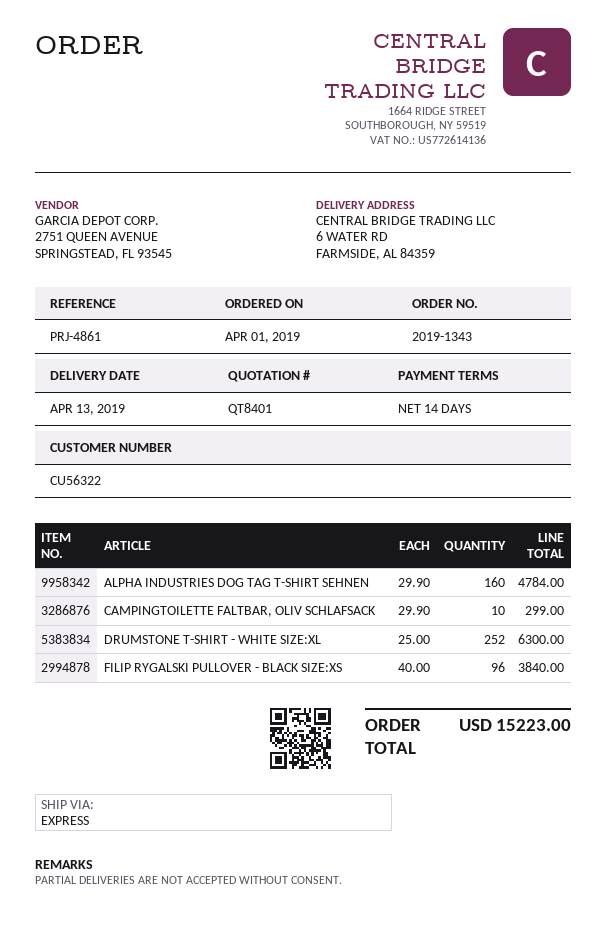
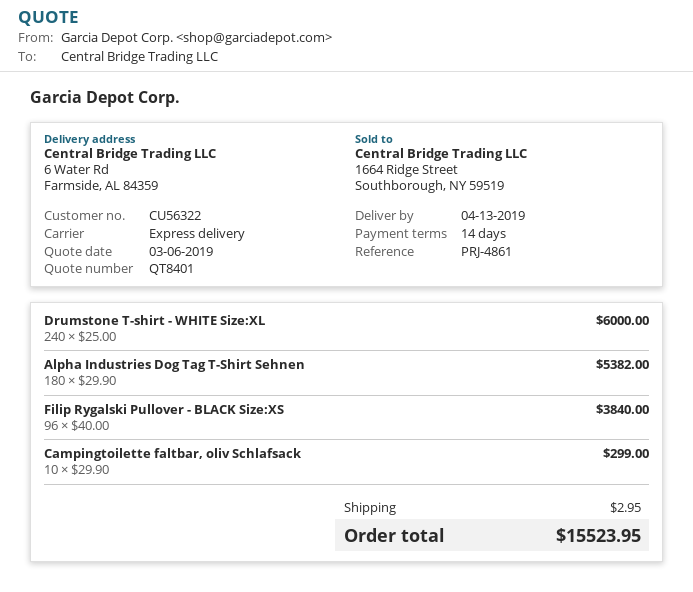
ALPHA INDUSTRIES DOG TAG T-SHIRT SEHNEN: 160 x 29.90 = 4784.00 -> 180 x 29.90 = 5382.00
DRUMSTONE T-SHIRT - WHITE SIZE:XL: 252 x 25.00 = 6300.00 -> 240 x 25.00 = 6000.00
shipping: none -> 2.95
total: 15223.00 -> 15523.95

